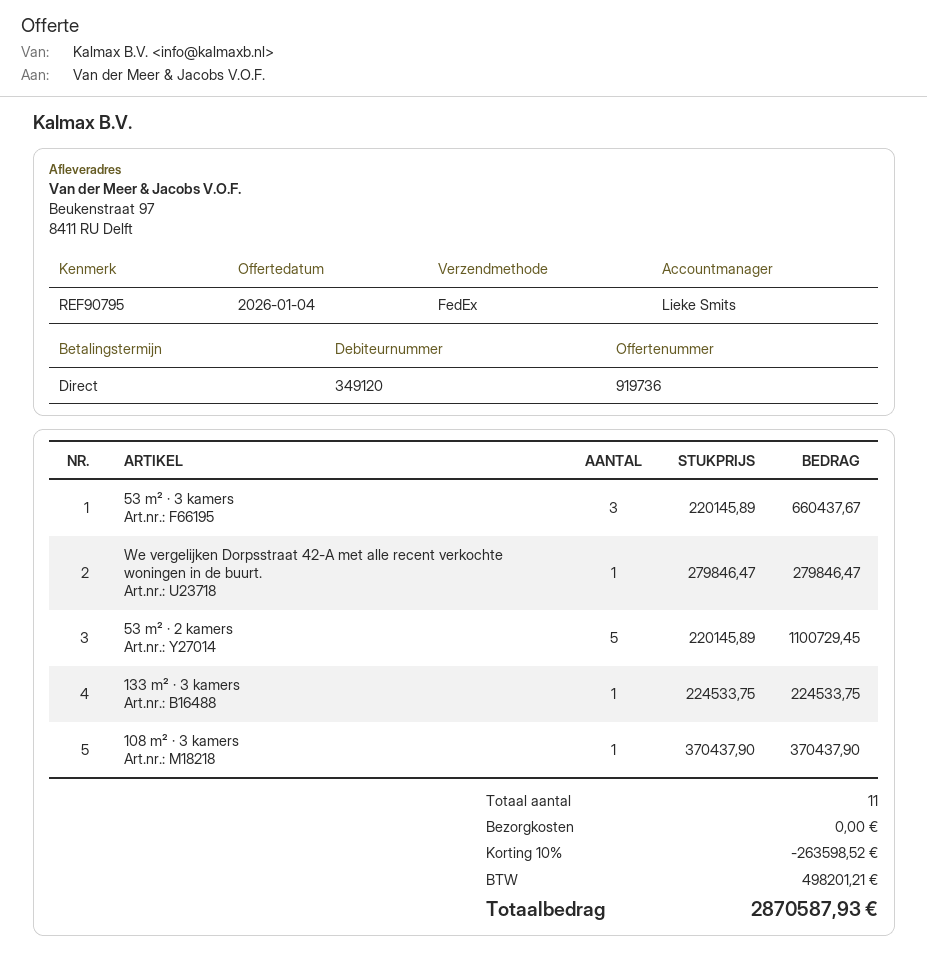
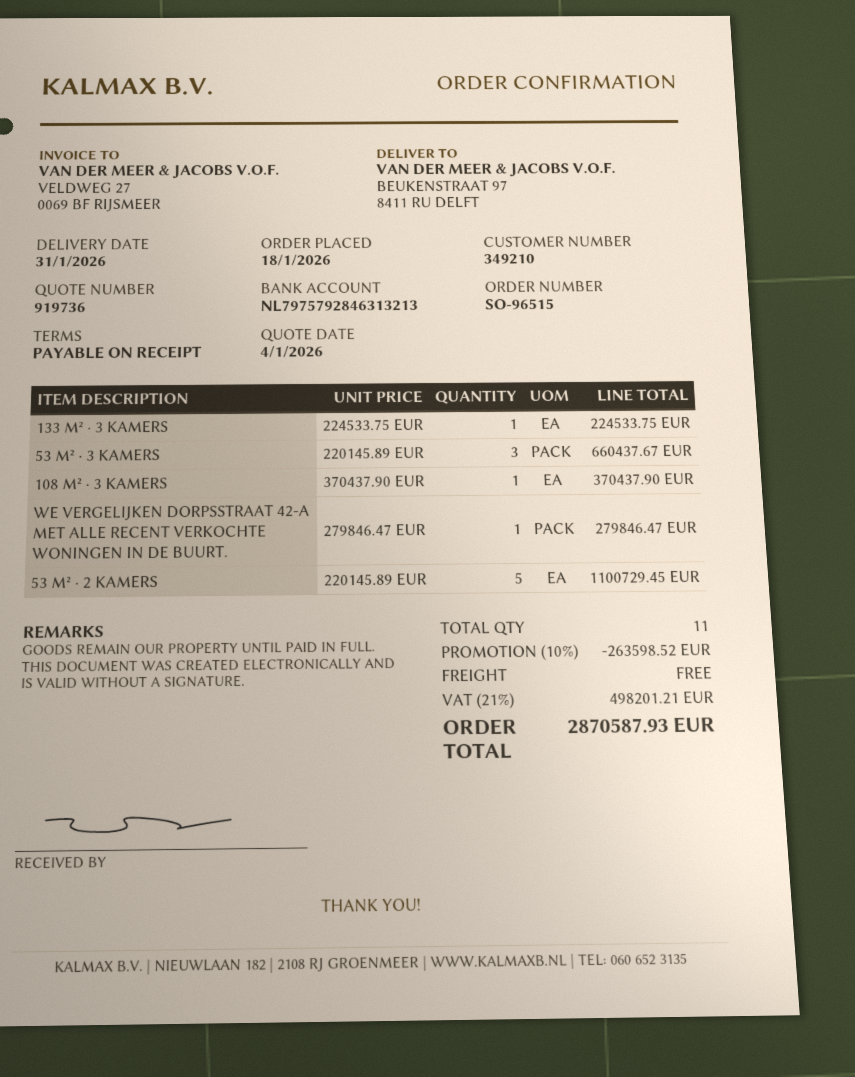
customer number: 349120 -> 349210

